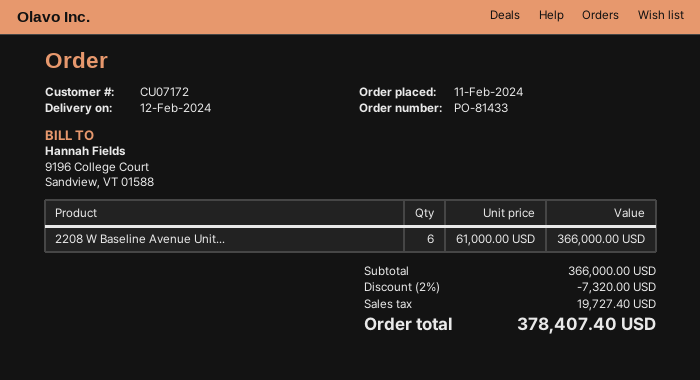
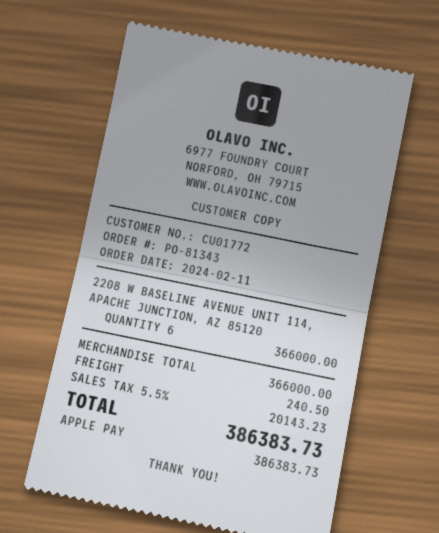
order number: PO-81433 -> PO-81343
customer number: CU07172 -> CU01772
discount: 2% = 7320.00 -> none
shipping: none -> 240.50
tax: 19727.40 -> 20143.23
total: 378407.40 -> 386383.73

